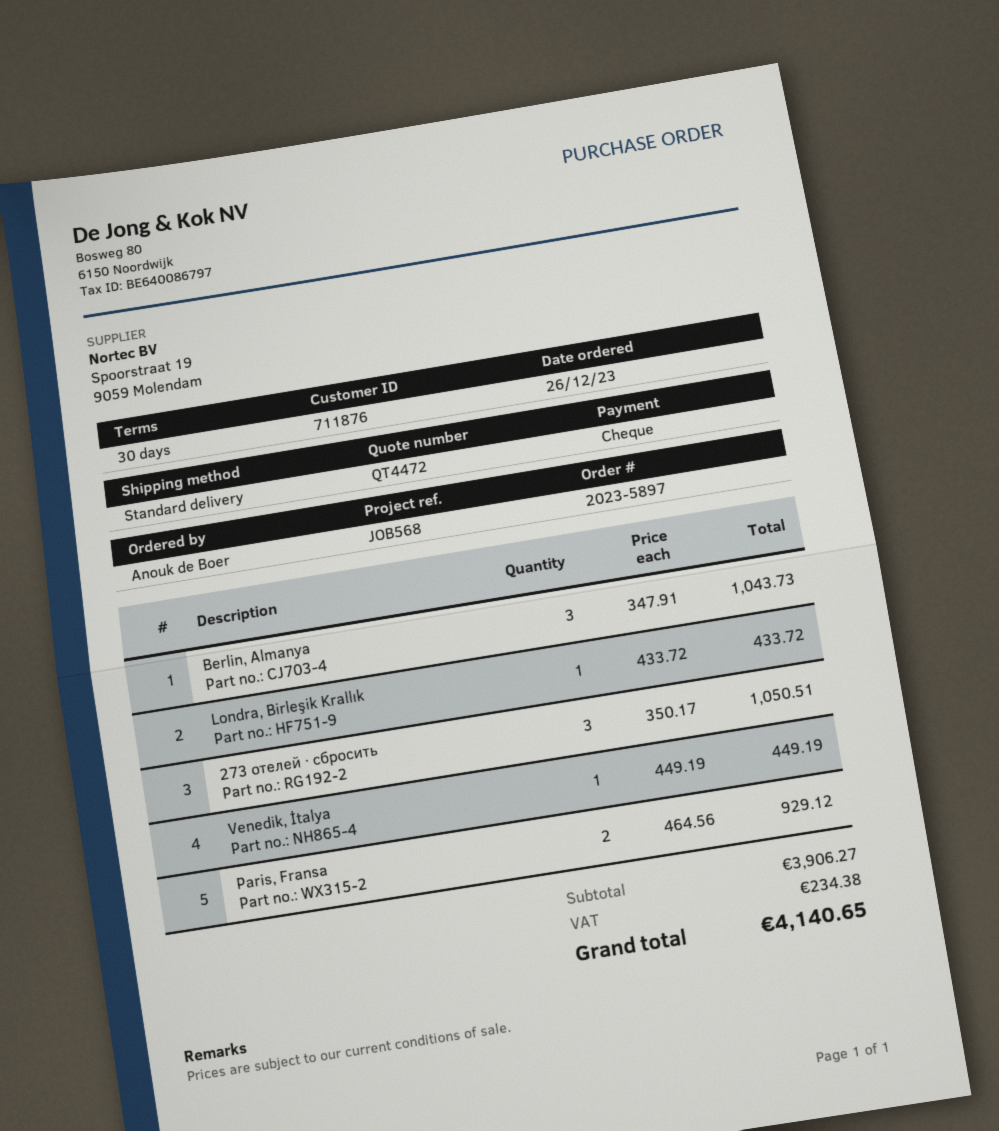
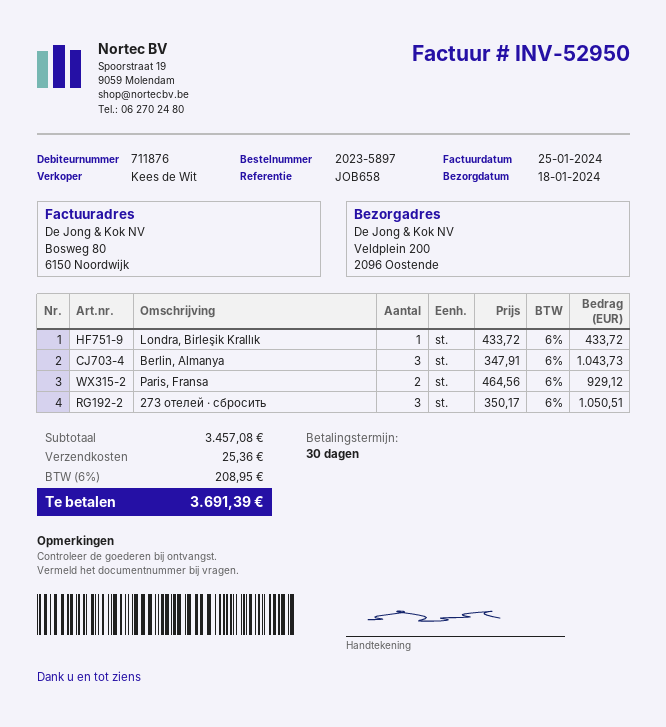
reference: JOB568 -> JOB658
Venedik, İtalya: 1 x 449.19 = 449.19 -> none
subtotal: 3906.27 -> 3457.08
shipping: none -> 25.36
tax: 234.38 -> 208.95
total: 4140.65 -> 3691.39

